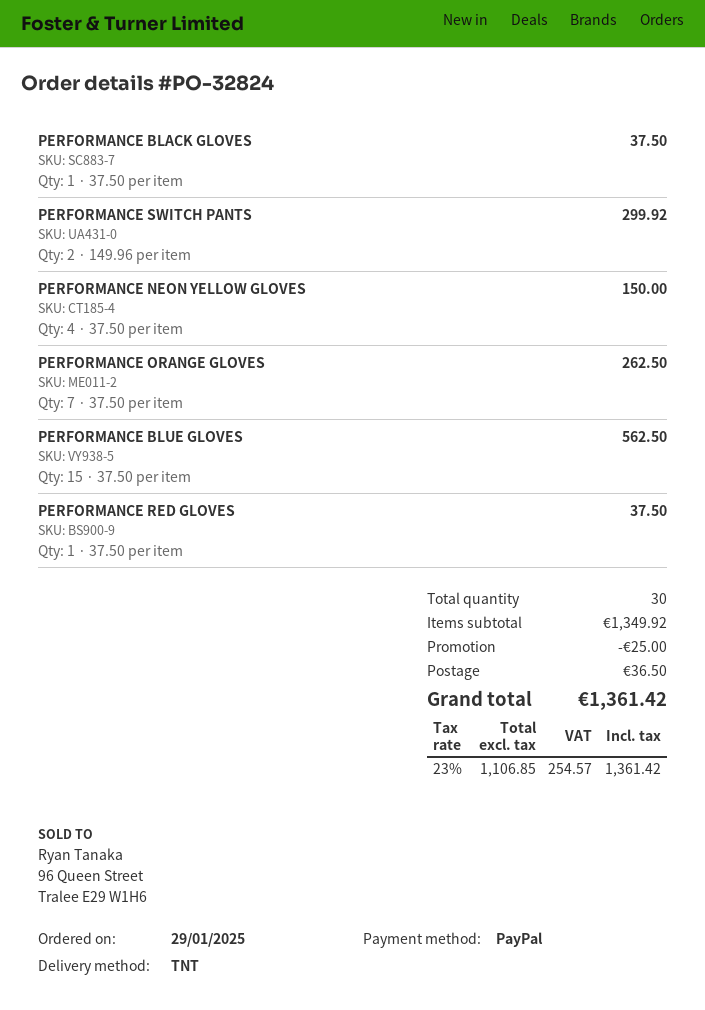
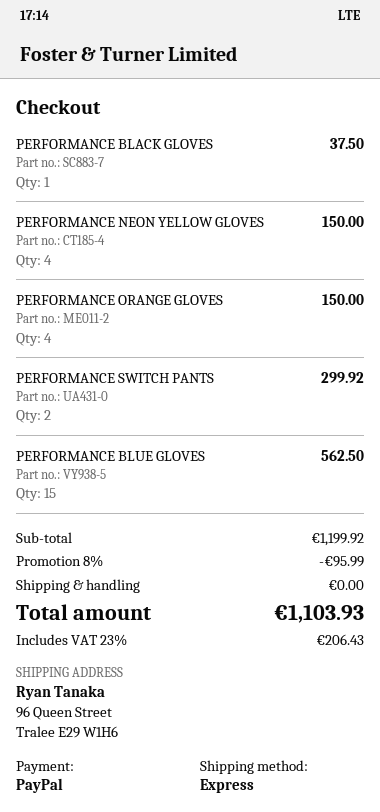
shipping method: TNT -> express
PERFORMANCE ORANGE GLOVES: 7 for 262.50 -> 4 for 150.00
PERFORMANCE RED GLOVES: 1 for 37.50 -> none
subtotal: 1349.92 -> 1199.92
discount: 25.00 -> 95.99
shipping: 36.50 -> 0.00
tax: 23% = 254.57 -> 23% = 206.43
total: 1361.42 -> 1103.93

